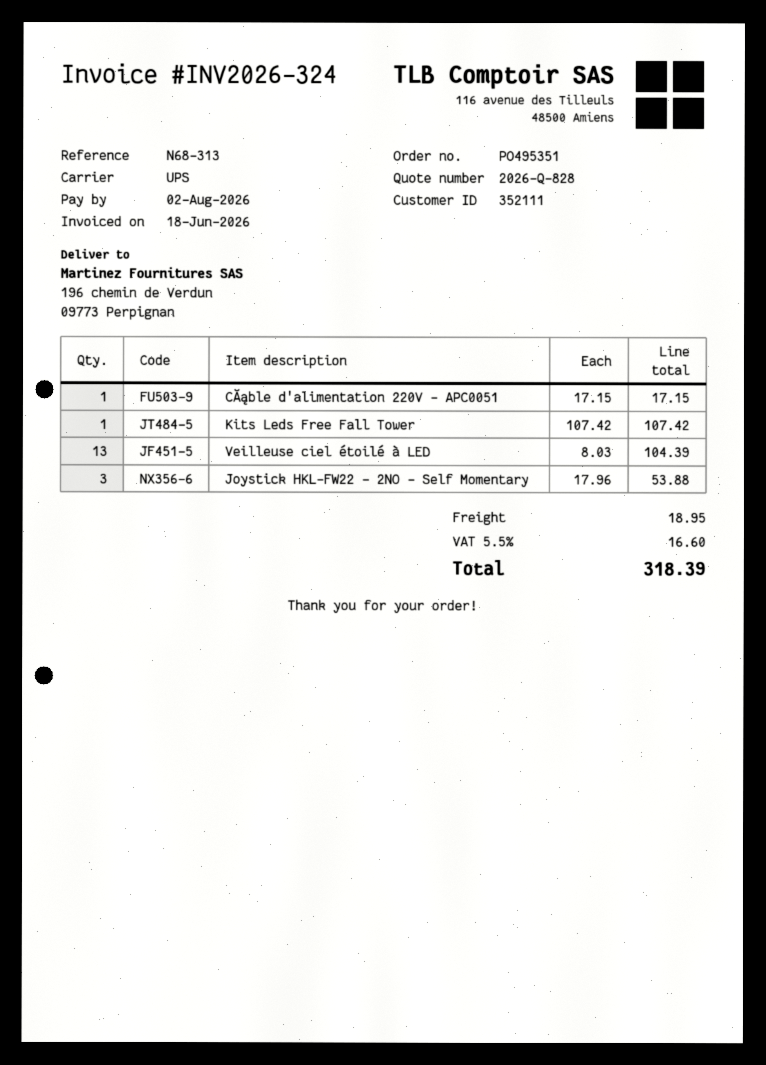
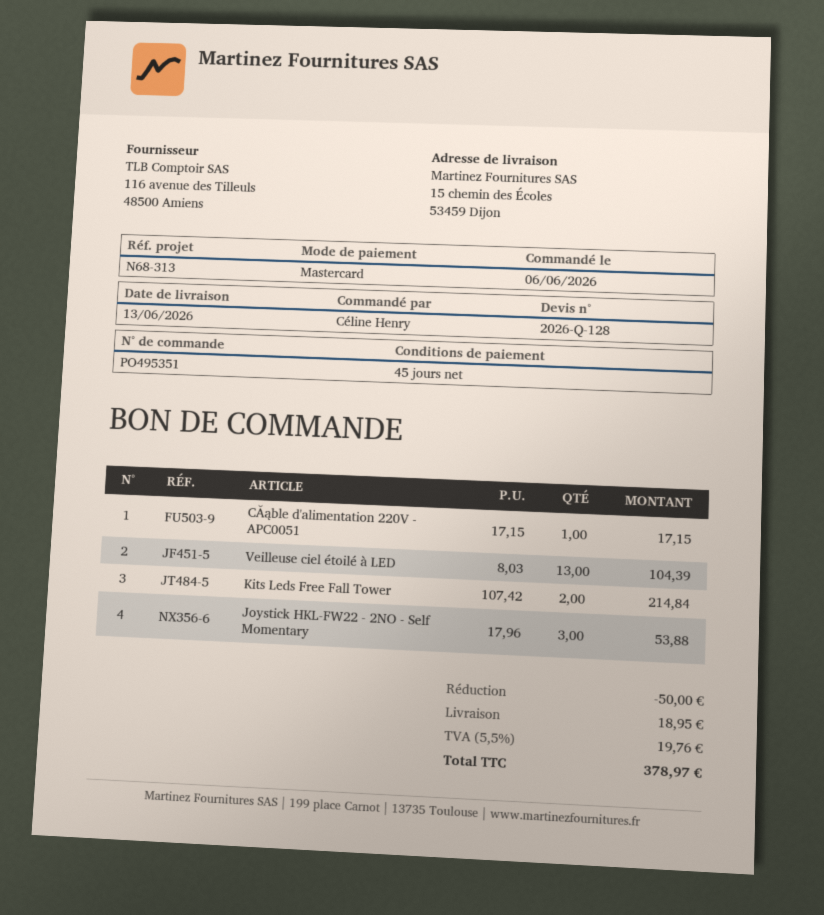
quote number: 2026-Q-828 -> 2026-Q-128
ship to: 196 chemin de Verdun, 09773 Perpignan -> 15 chemin des Écoles, 53459 Dijon
Kits Leds Free Fall Tower: 1 x 107.42 = 107.42 -> 2 x 107.42 = 214.84
discount: none -> 50.00
tax: 5.5% = 16.60 -> 5.5% = 19.76
total: 318.39 -> 378.97

